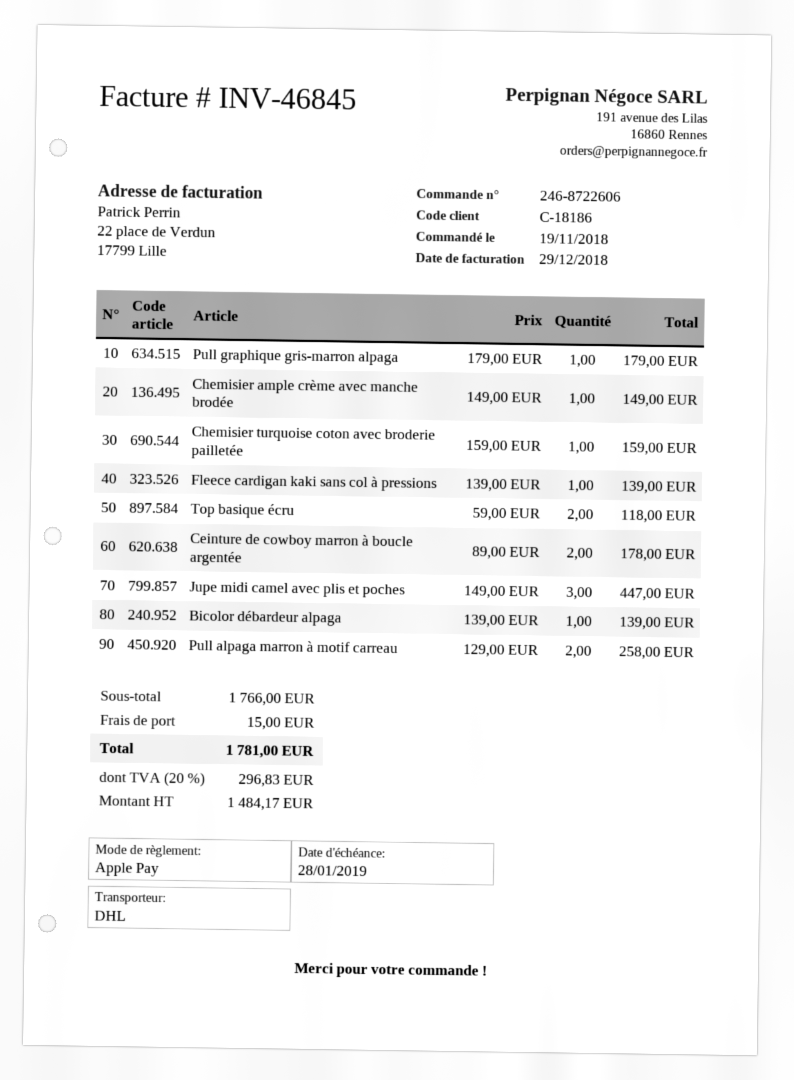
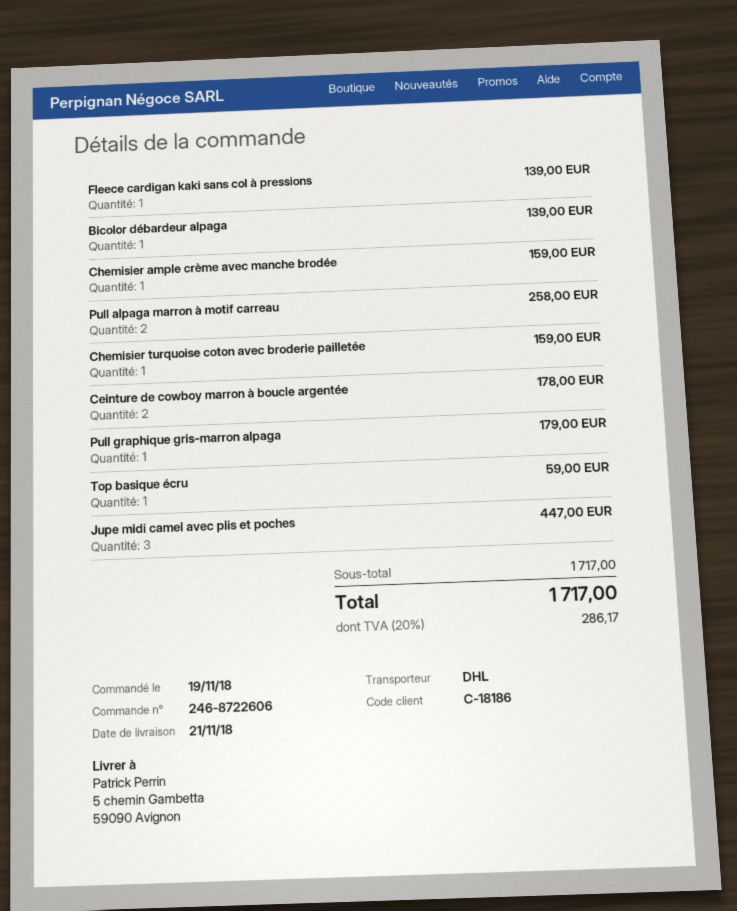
Chemisier ample crème avec manche brodée: 1 for 149.00 -> 1 for 159.00
Top basique écru: 2 for 118.00 -> 1 for 59.00
subtotal: 1766.00 -> 1717.00
shipping: 15.00 -> none
tax: 20% = 296.83 -> 20% = 286.17
total: 1781.00 -> 1717.00

